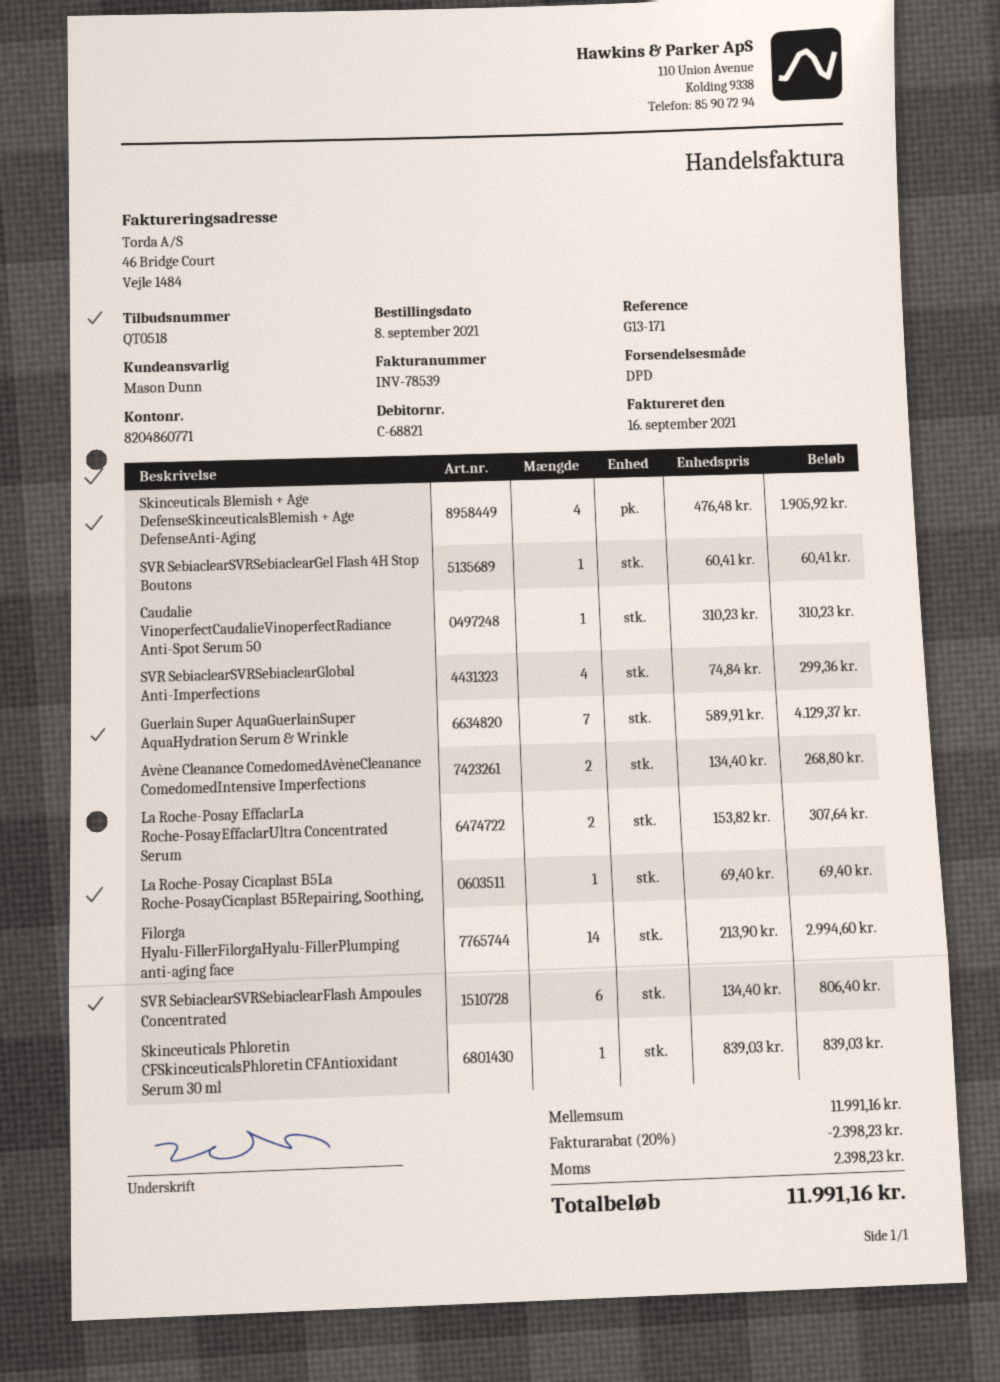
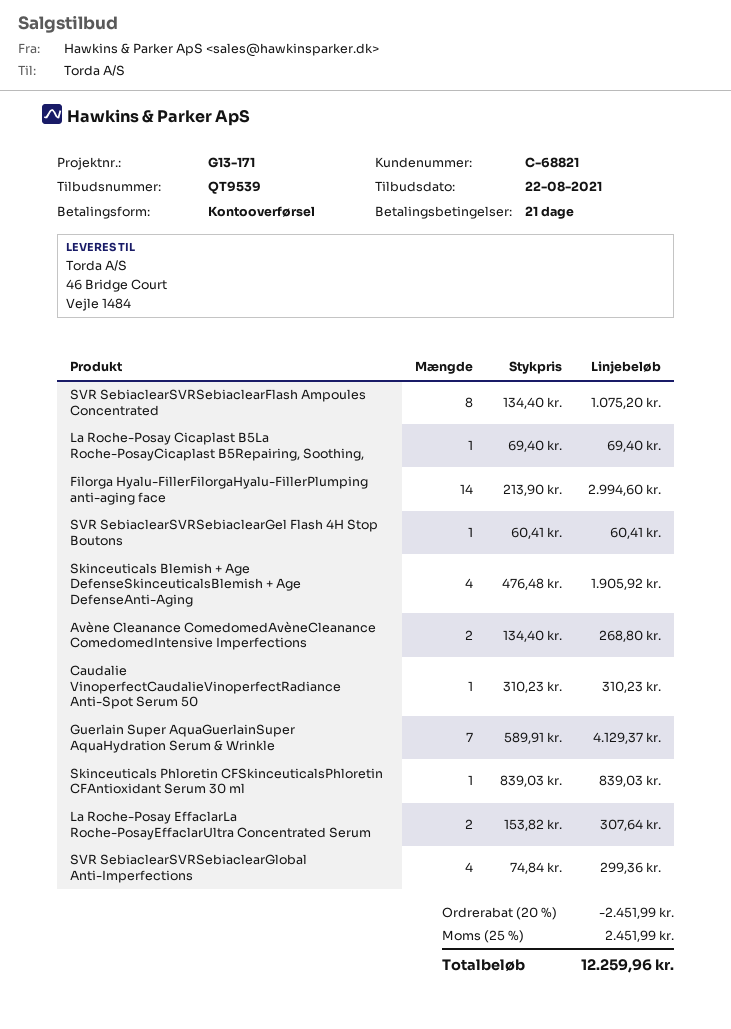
quote number: QT0518 -> QT9539
SVR SebiaclearSVRSebiaclearFlash Ampoules Concentrated: 6 x 134.40 = 806.40 -> 8 x 134.40 = 1075.20
discount: 20% = 2398.23 -> 20% = 2451.99
tax: 2398.23 -> 2451.99
total: 11991.16 -> 12259.96

